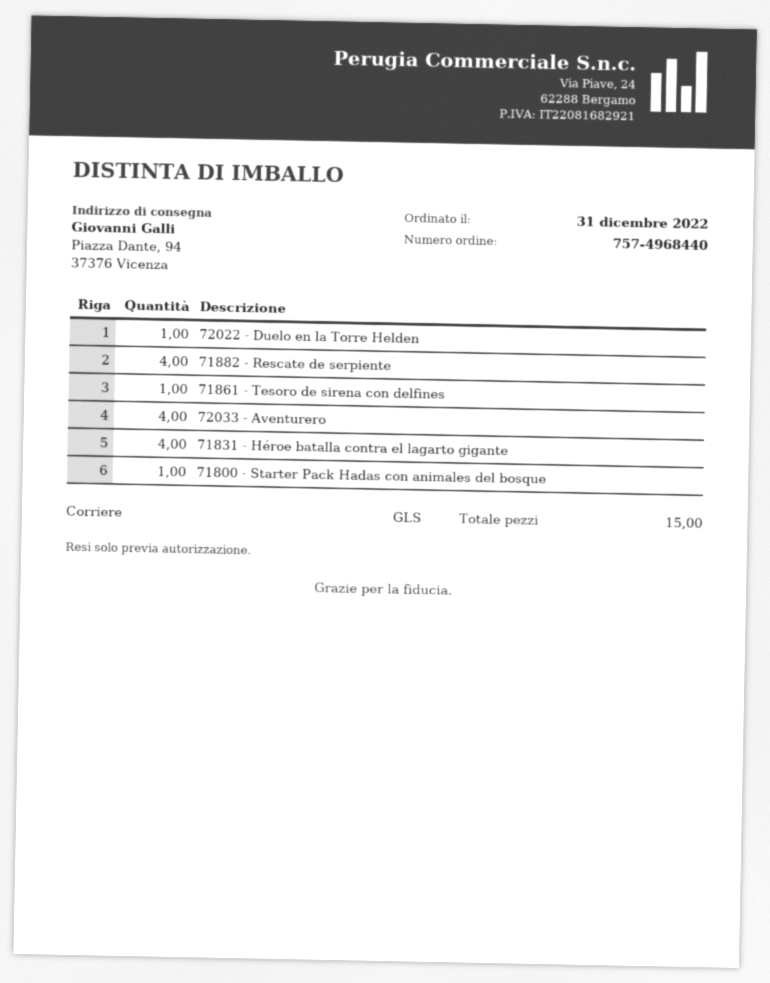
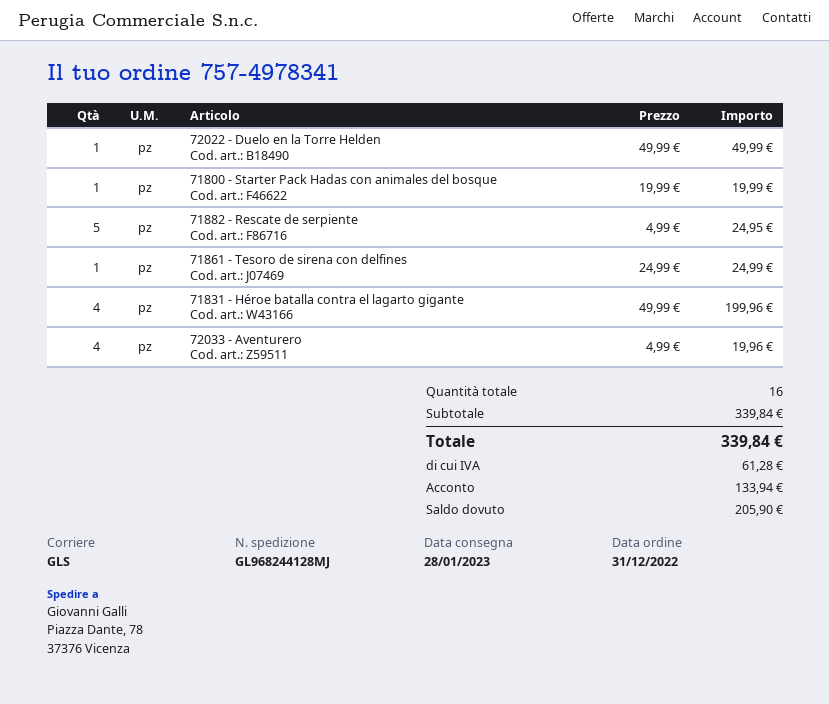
order number: 757-4968440 -> 757-4978341
ship to: Piazza Dante, 94, 37376 Vicenza -> Piazza Dante, 78, 37376 Vicenza
71882 - Rescate de serpiente: 4 -> 5
total quantity: 15 -> 16

